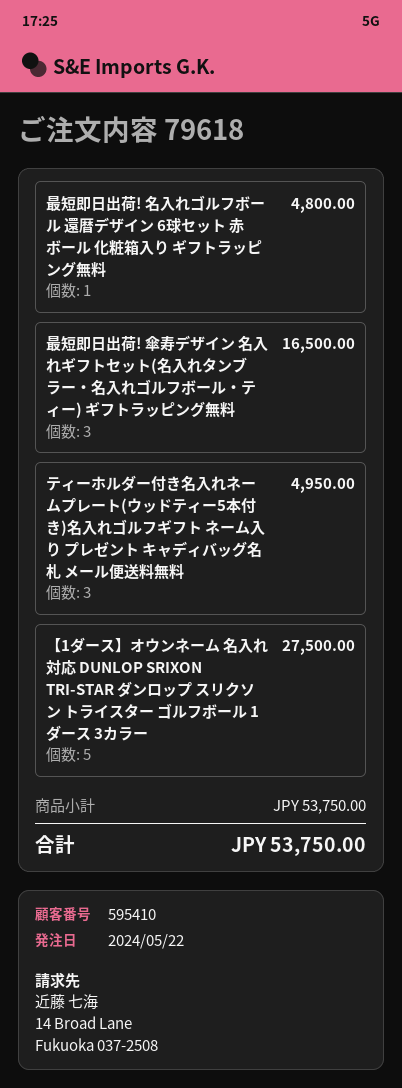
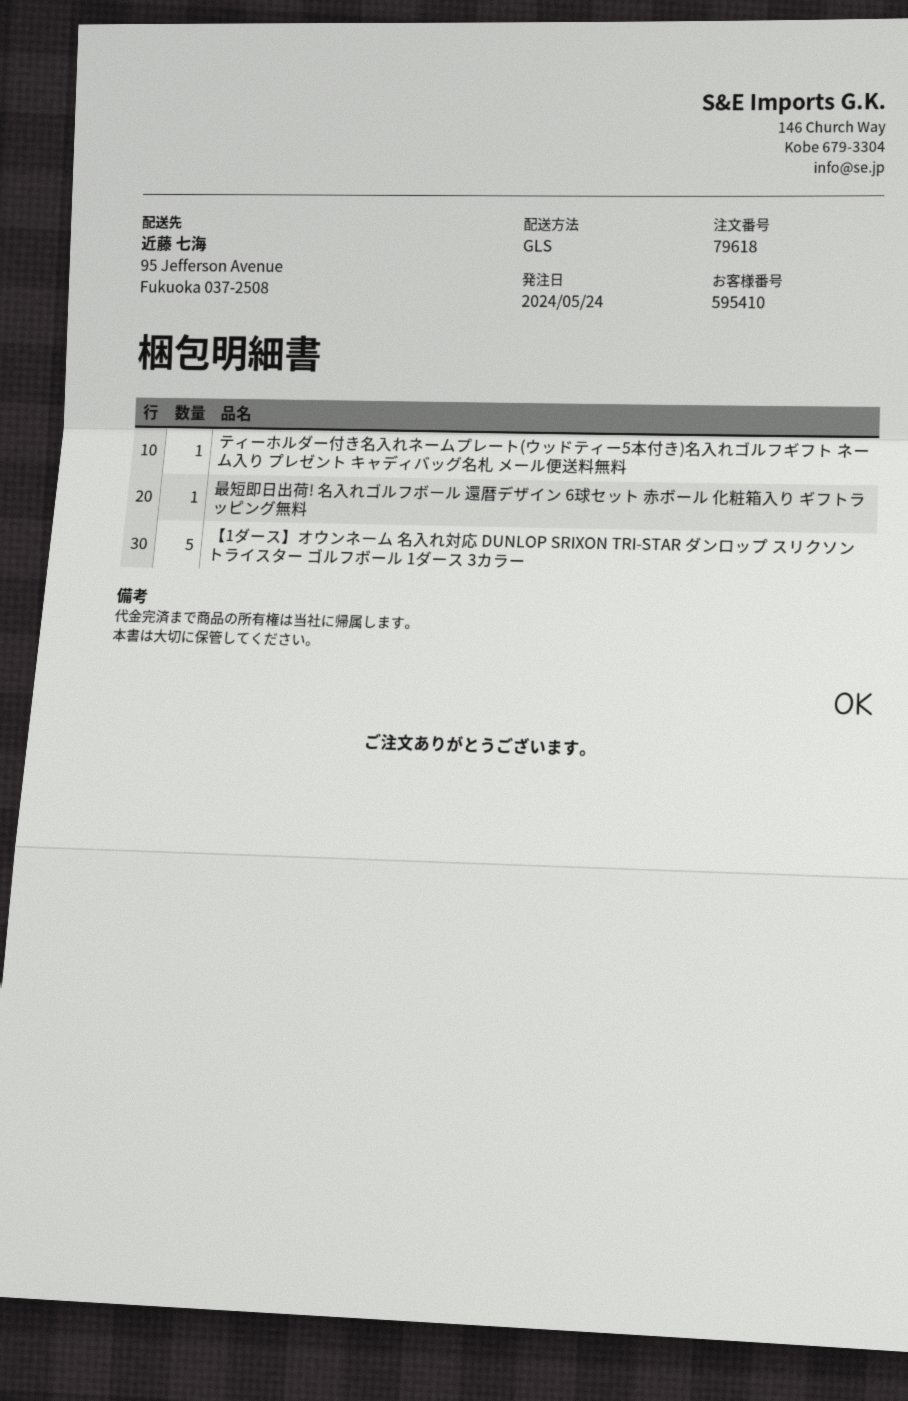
order date: 2024-05-22 -> 2024-05-24
最短即日出荷! 傘寿デザイン 名入れギフトセット(名入れタンブラー・名入れゴルフボール・ティー) ギフトラッピング無料: 3 -> none
ティーホルダー付き名入れネームプレート(ウッドティー5本付き)名入れゴルフギフト ネーム入り プレゼント キャディバッグ名札 メール便送料無料: 3 -> 1

